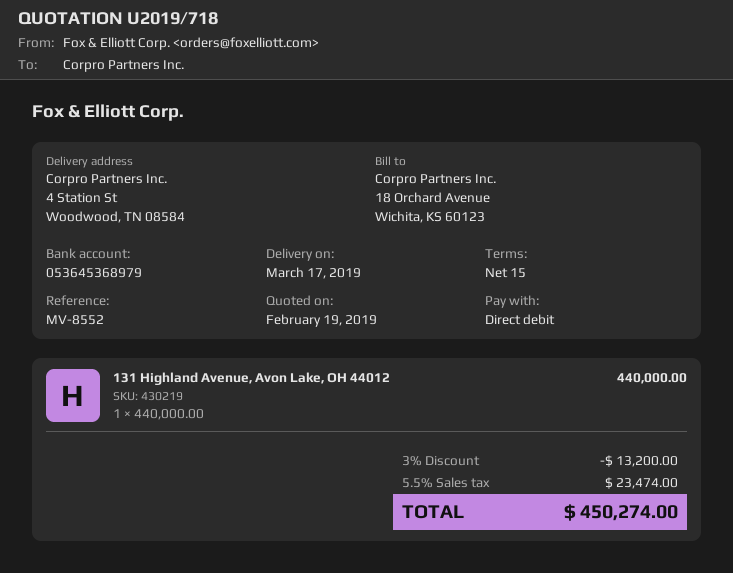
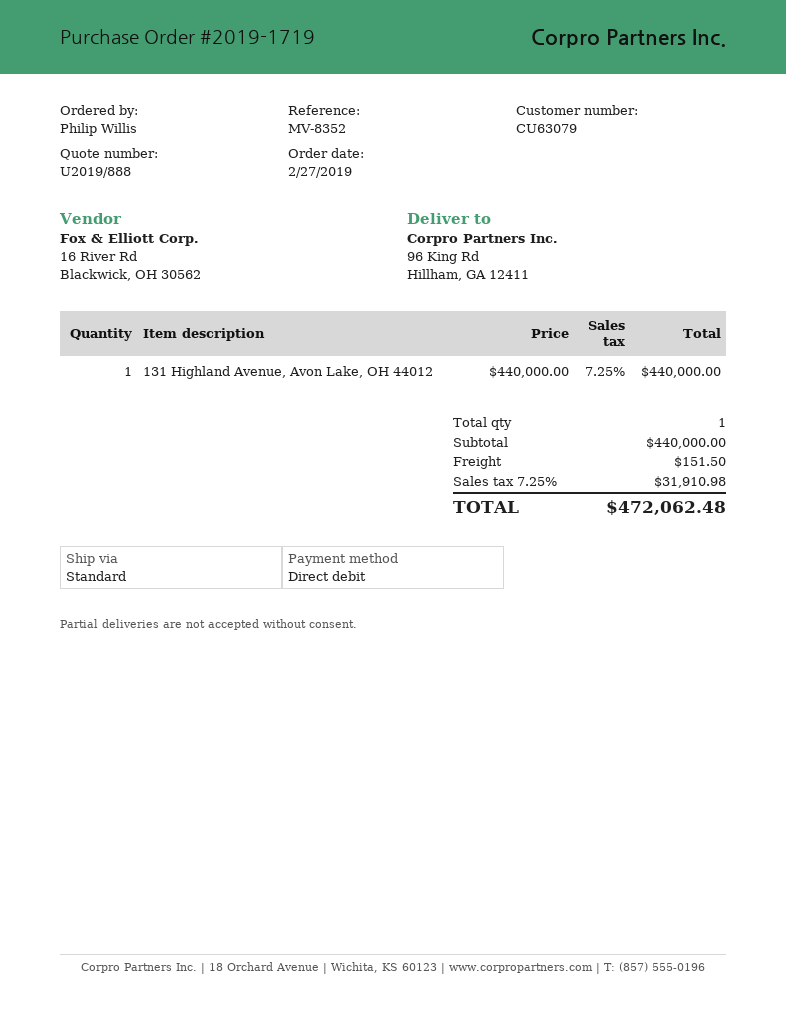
quote number: U2019/718 -> U2019/888
reference: MV-8552 -> MV-8352
ship to: 4 Station St, Woodwood, TN 08584 -> 96 King Rd, Hillham, GA 12411
discount: 3% = 13200.00 -> none
shipping: none -> 151.50
tax: 5.5% = 23474.00 -> 7.25% = 31910.98
total: 450274.00 -> 472062.48

